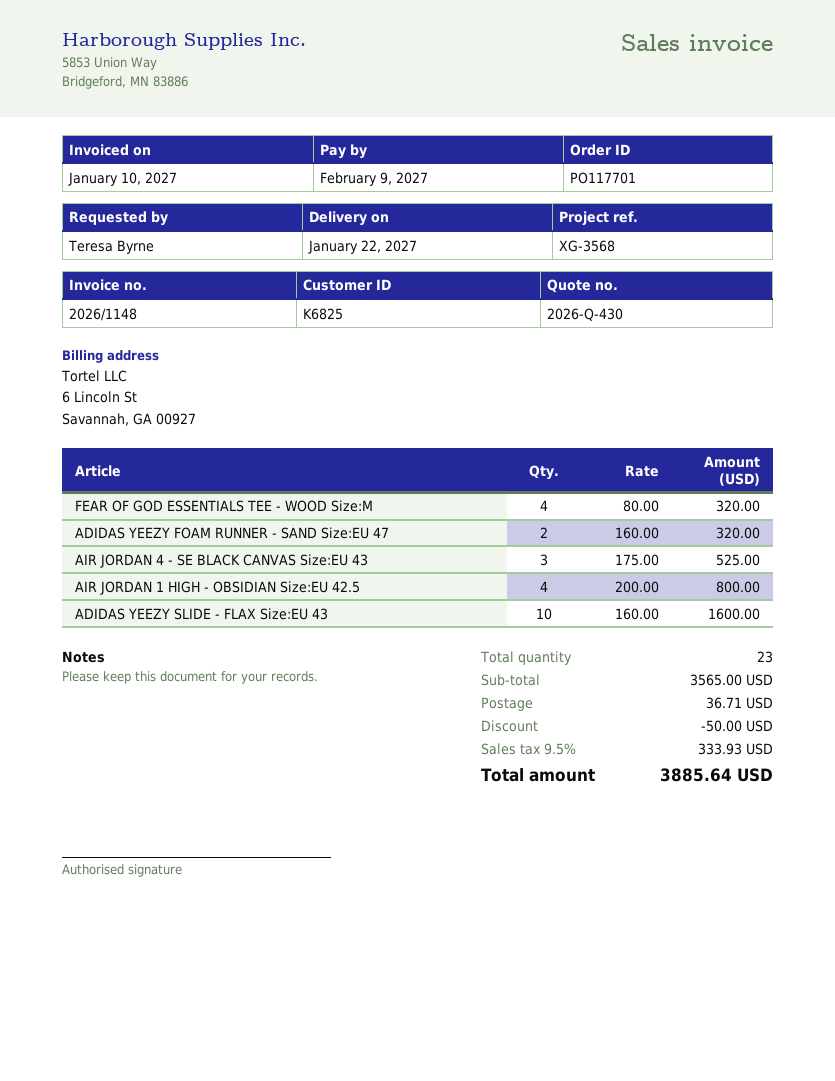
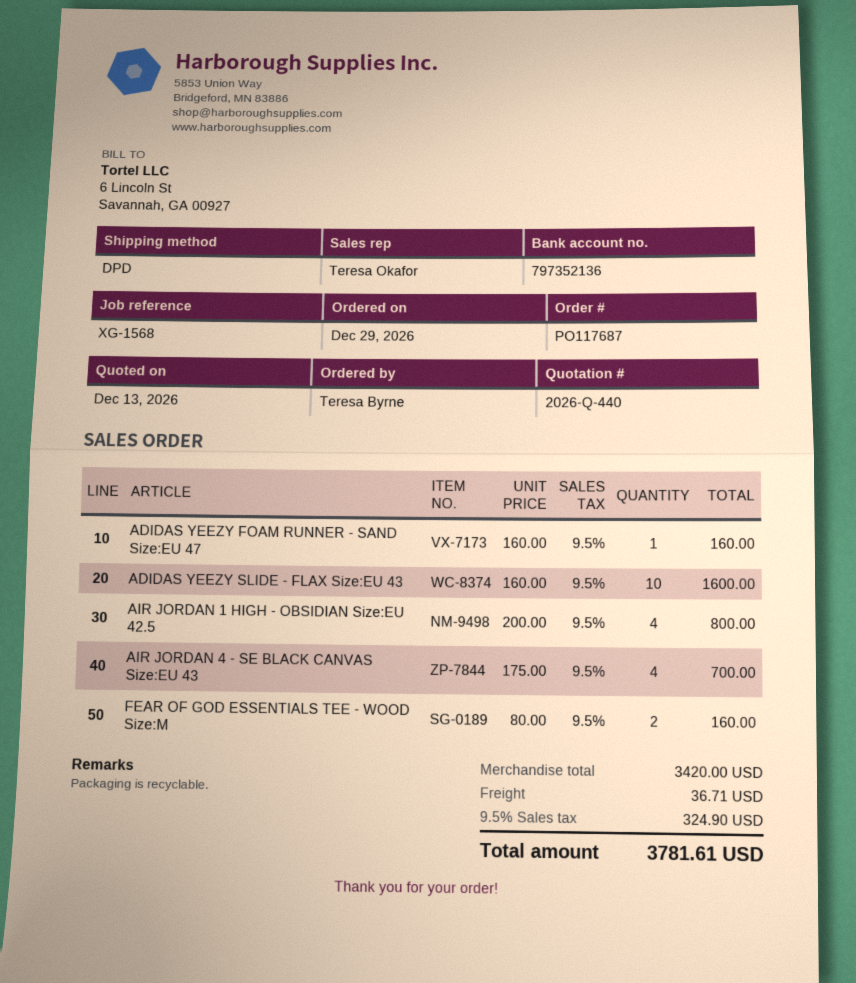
quote number: 2026-Q-430 -> 2026-Q-440
order number: PO117701 -> PO117687
reference: XG-3568 -> XG-1568
FEAR OF GOD ESSENTIALS TEE - WOOD Size:M: 4 x 80.00 = 320.00 -> 2 x 80.00 = 160.00
ADIDAS YEEZY FOAM RUNNER - SAND Size:EU 47: 2 x 160.00 = 320.00 -> 1 x 160.00 = 160.00
AIR JORDAN 4 - SE BLACK CANVAS Size:EU 43: 3 x 175.00 = 525.00 -> 4 x 175.00 = 700.00
subtotal: 3565.00 -> 3420.00
discount: 50.00 -> none
tax: 9.5% = 333.93 -> 9.5% = 324.90
total: 3885.64 -> 3781.61

